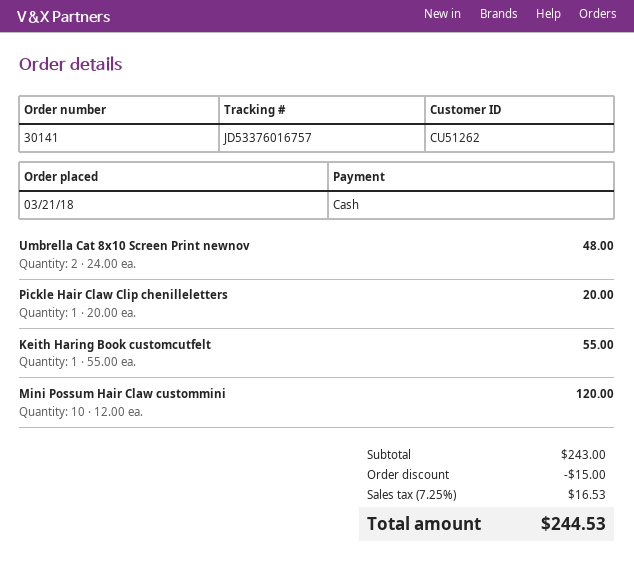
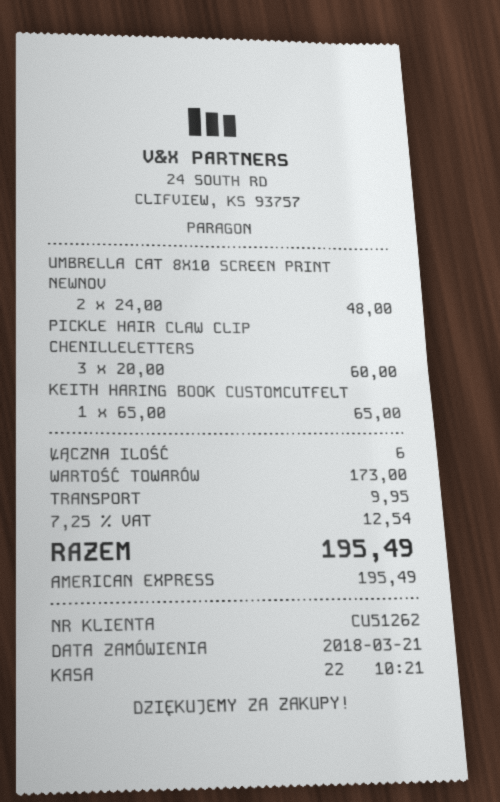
payment method: cash -> American Express
Pickle Hair Claw Clip chenilleletters: 1 x 20.00 = 20.00 -> 3 x 20.00 = 60.00
Keith Haring Book customcutfelt: 1 x 55.00 = 55.00 -> 1 x 65.00 = 65.00
Mini Possum Hair Claw custommini: 10 x 12.00 = 120.00 -> none
subtotal: 243.00 -> 173.00
discount: 15.00 -> none
shipping: none -> 9.95
tax: 7.25% = 16.53 -> 7.25% = 12.54
total: 244.53 -> 195.49

